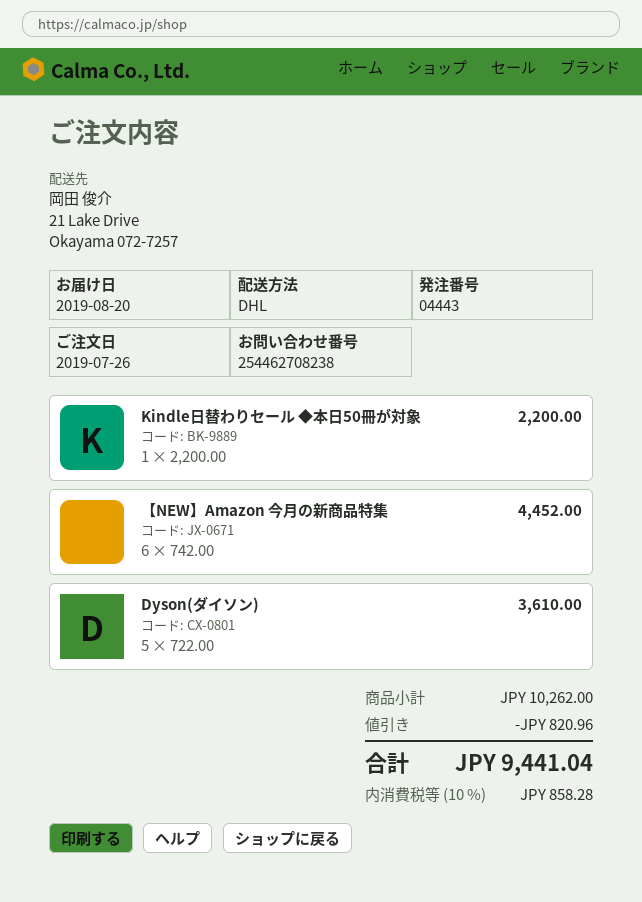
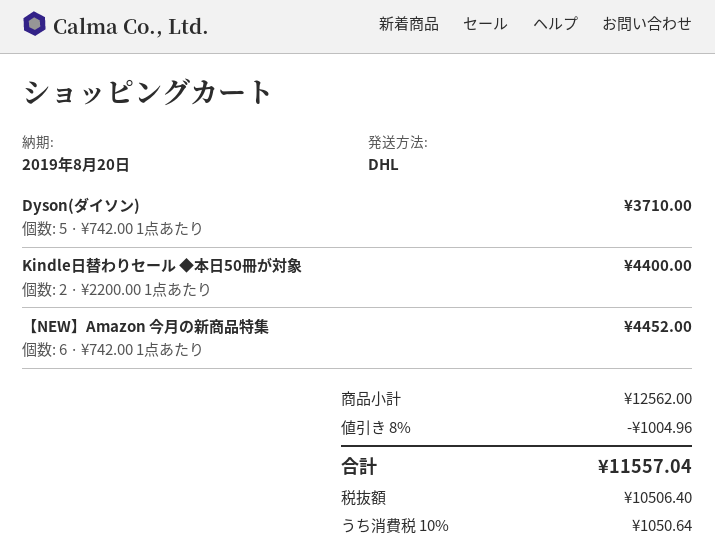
Kindle日替わりセール ◆本日50冊が対象: 1 x 2200.00 = 2200.00 -> 2 x 2200.00 = 4400.00
Dyson(ダイソン): 5 x 722.00 = 3610.00 -> 5 x 742.00 = 3710.00
subtotal: 10262.00 -> 12562.00
discount: 820.96 -> 1004.96
tax: 10% = 858.28 -> 10% = 1050.64
total: 9441.04 -> 11557.04

